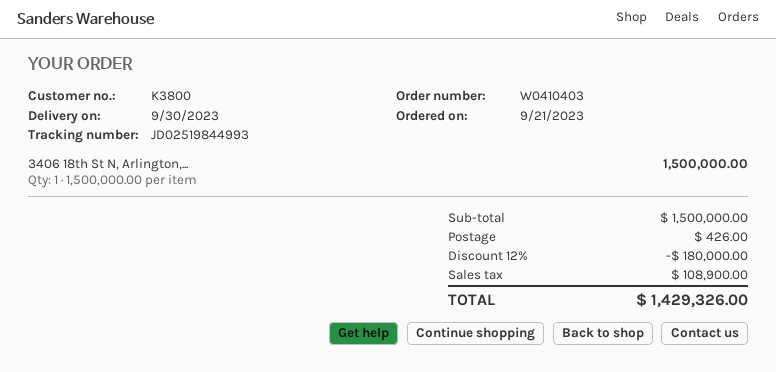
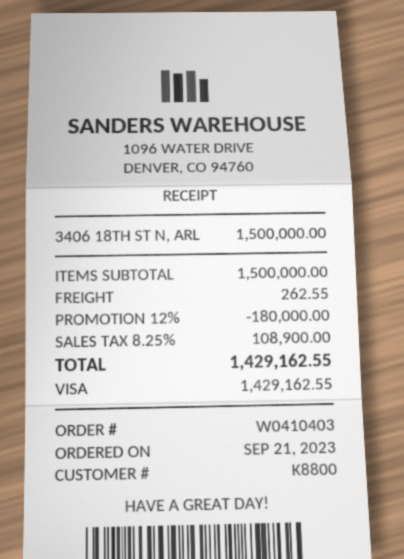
customer number: K3800 -> K8800
shipping: 426.00 -> 262.55
total: 1429326.00 -> 1429162.55

